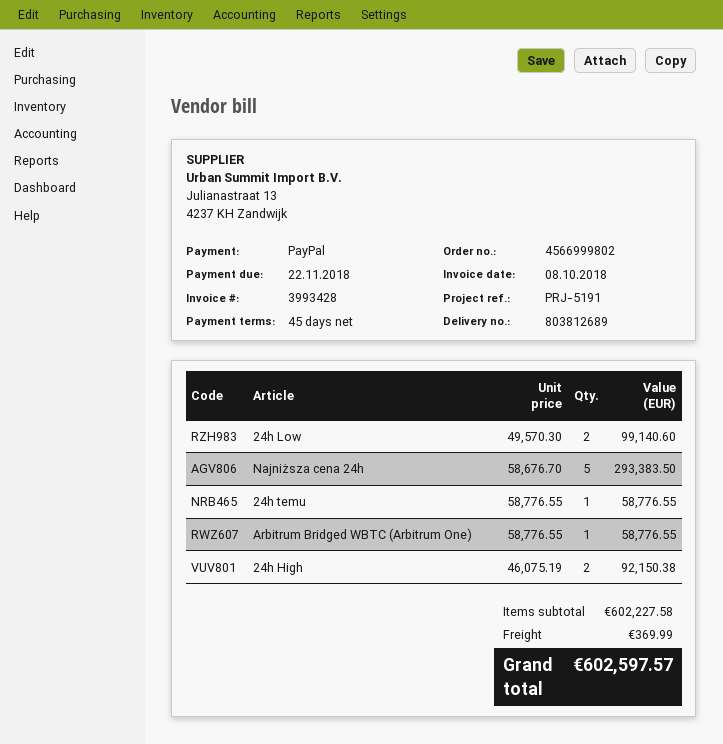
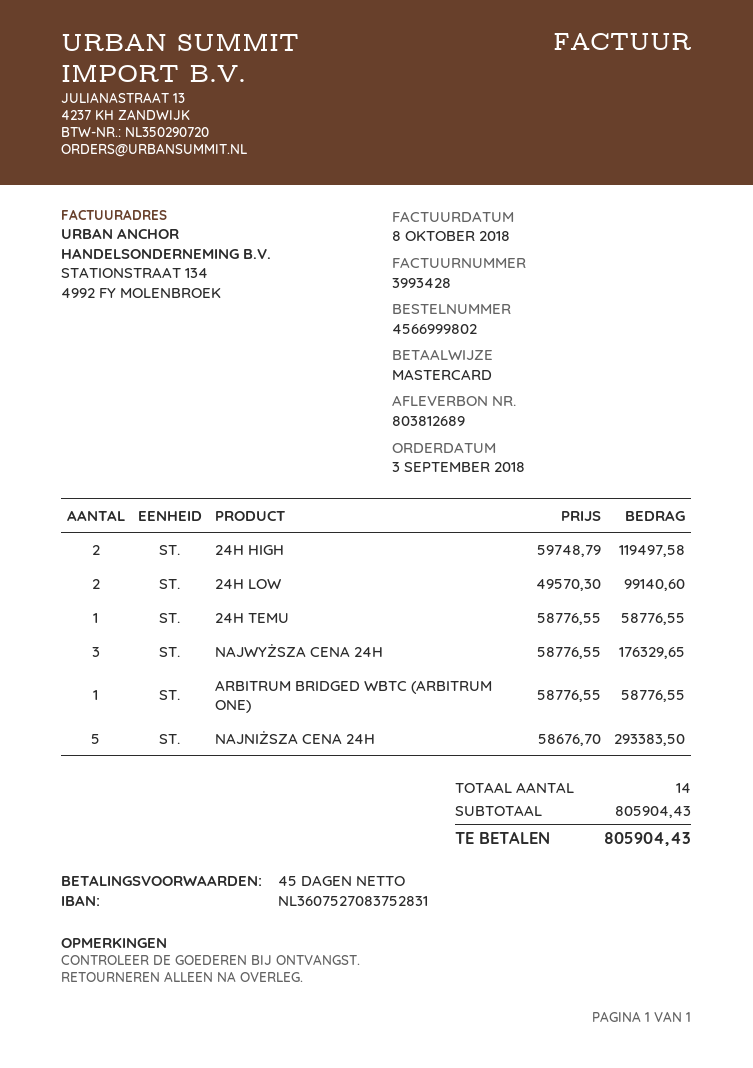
payment method: PayPal -> Mastercard
24h High: 2 x 46075.19 = 92150.38 -> 2 x 59748.79 = 119497.58
NAJWYŻSZA CENA 24H: none -> 3 x 58776.55 = 176329.65
subtotal: 602227.58 -> 805904.43
shipping: 369.99 -> none
total: 602597.57 -> 805904.43

